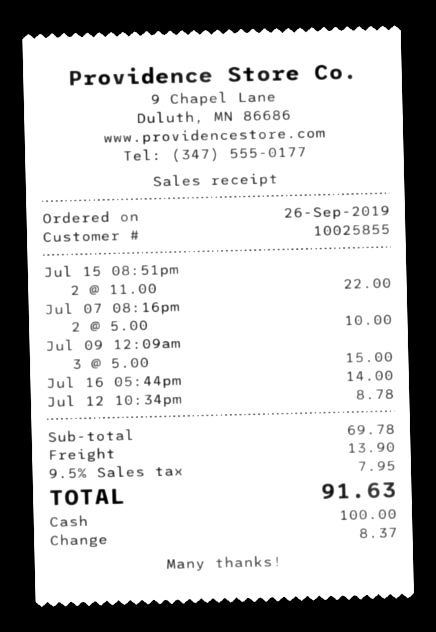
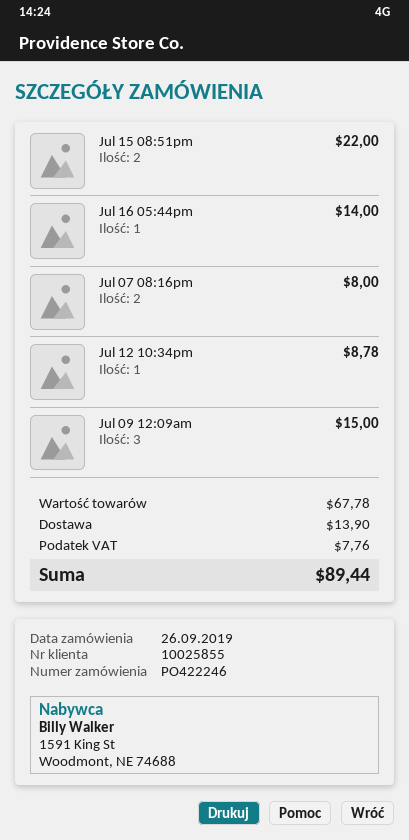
Jul 07 08:16pm: 2 for 10.00 -> 2 for 8.00
subtotal: 69.78 -> 67.78
tax: 7.95 -> 7.76
total: 91.63 -> 89.44

